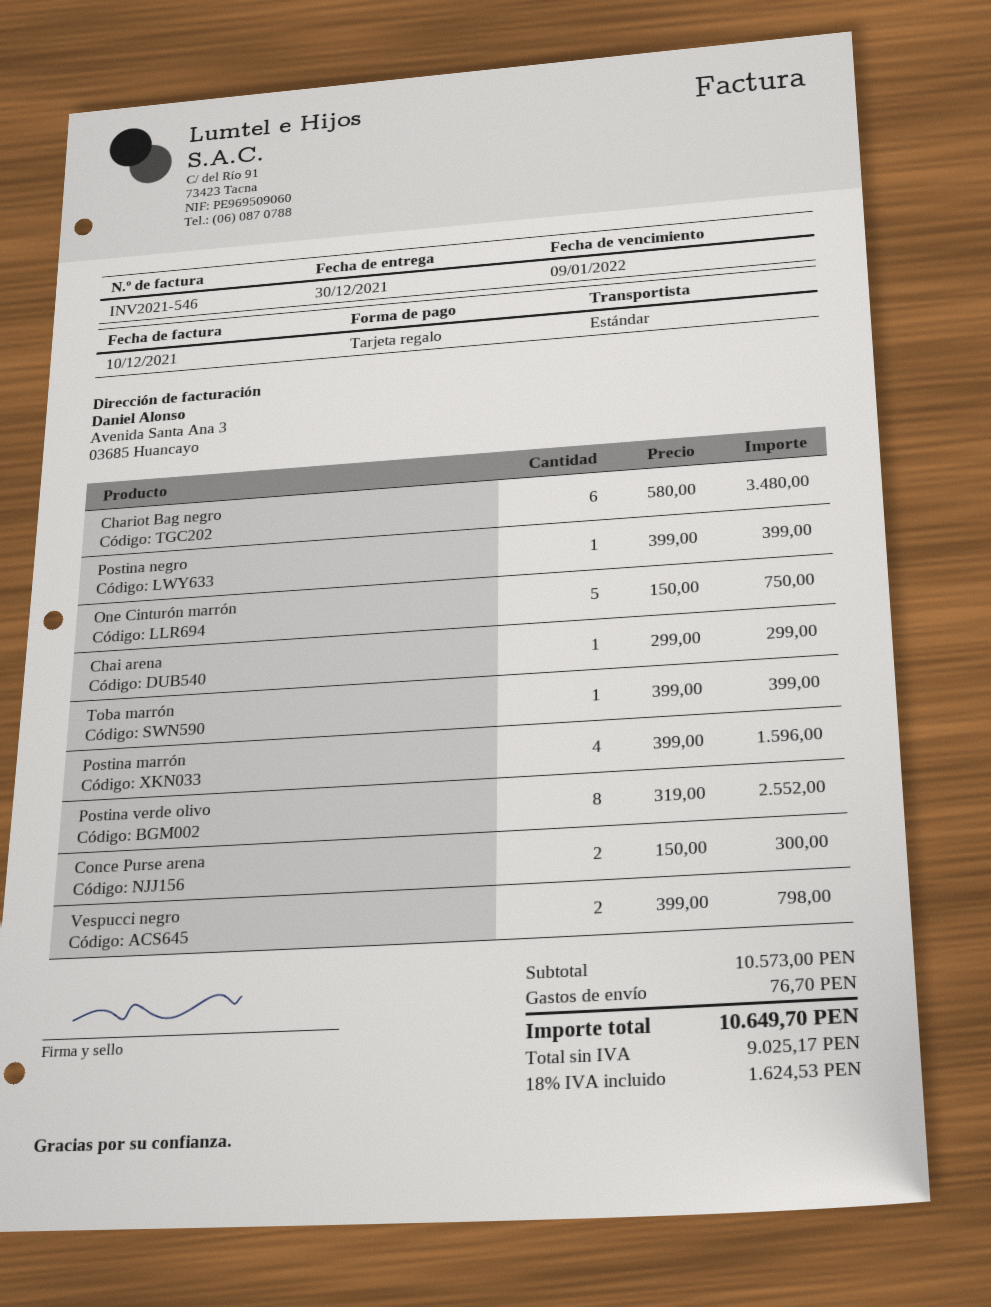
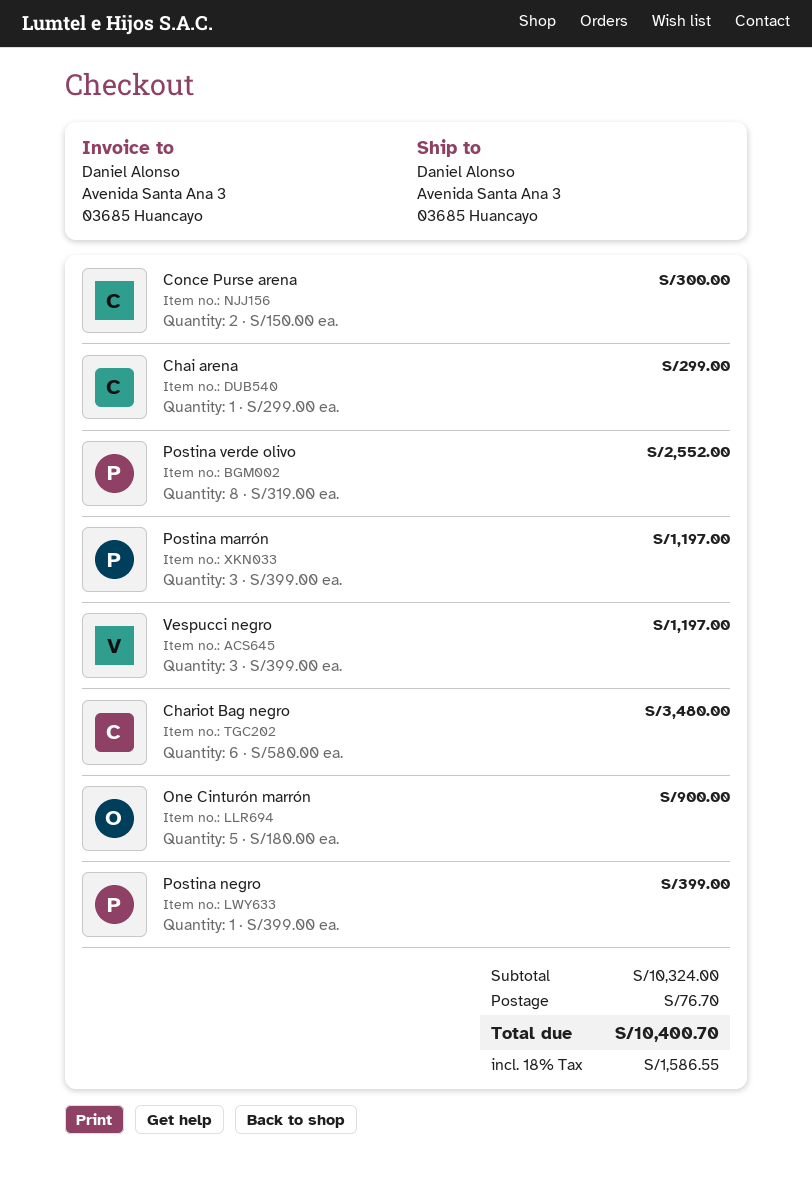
One Cinturón marrón: 5 x 150.00 = 750.00 -> 5 x 180.00 = 900.00
Toba marrón: 1 x 399.00 = 399.00 -> none
Postina marrón: 4 x 399.00 = 1596.00 -> 3 x 399.00 = 1197.00
Vespucci negro: 2 x 399.00 = 798.00 -> 3 x 399.00 = 1197.00
subtotal: 10573.00 -> 10324.00
tax: 18% = 1624.53 -> 18% = 1586.55
total: 10649.70 -> 10400.70

